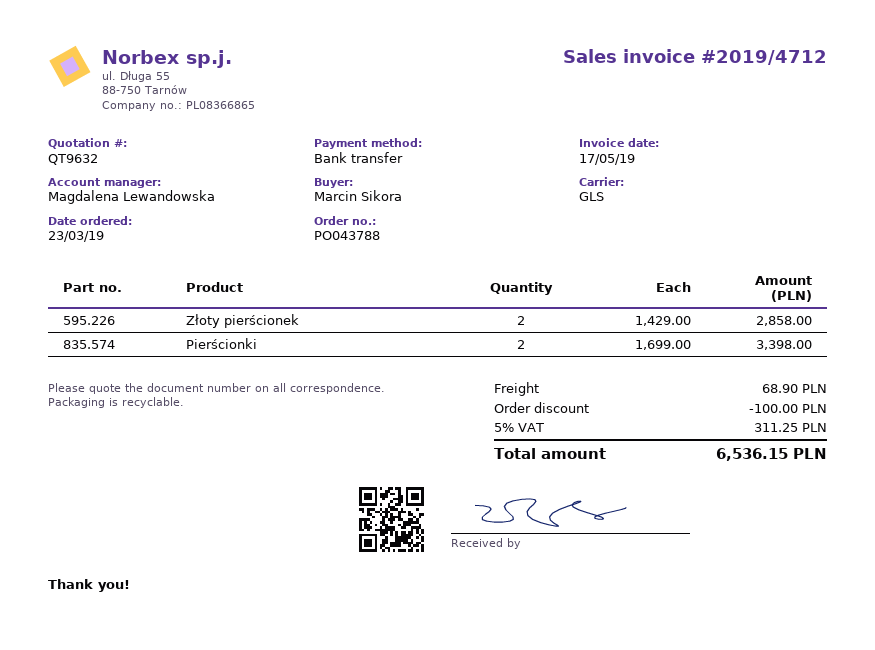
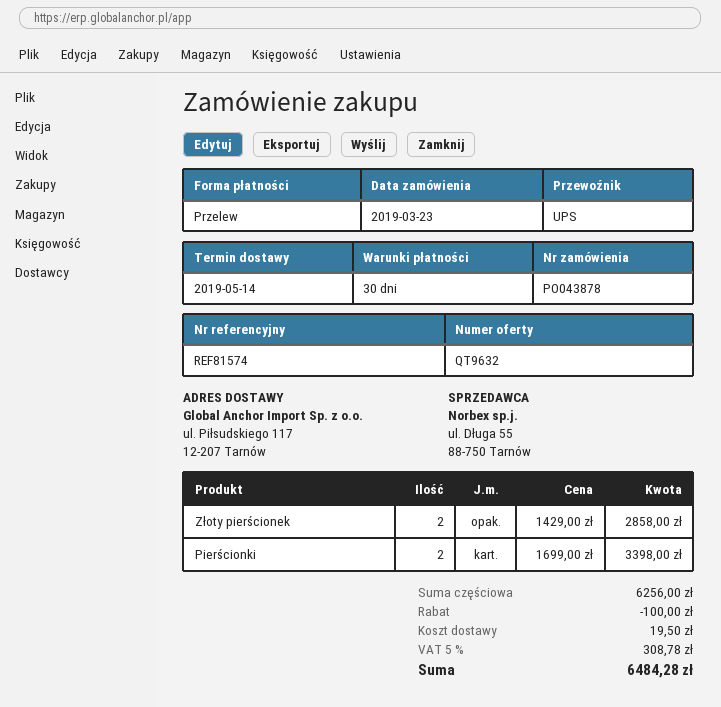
order number: PO043788 -> PO043878
shipping method: GLS -> UPS
shipping: 68.90 -> 19.50
tax: 5% = 311.25 -> 5% = 308.78
total: 6536.15 -> 6484.28

